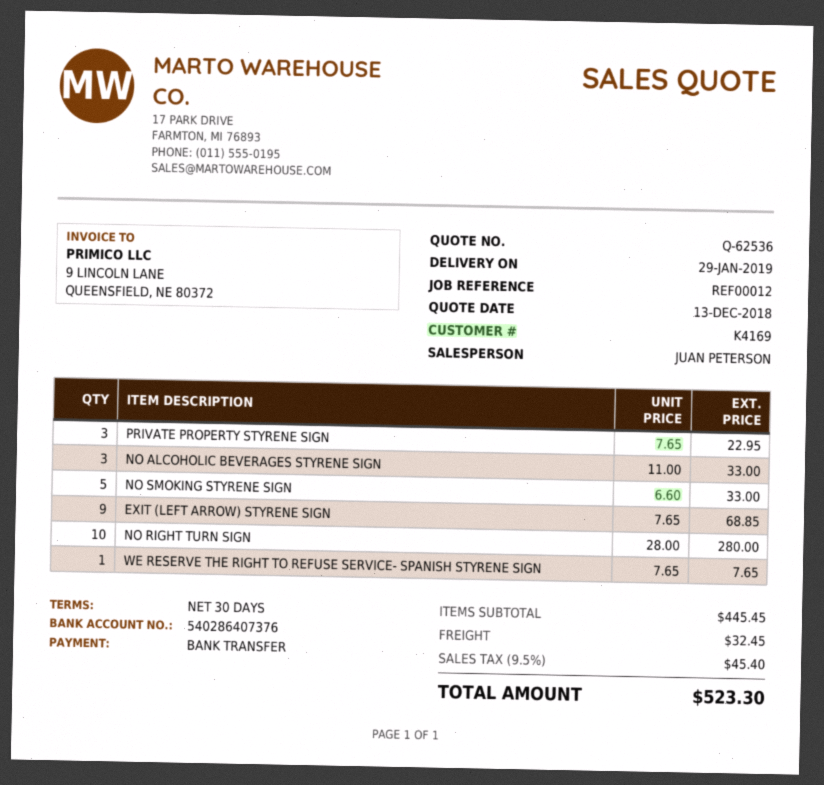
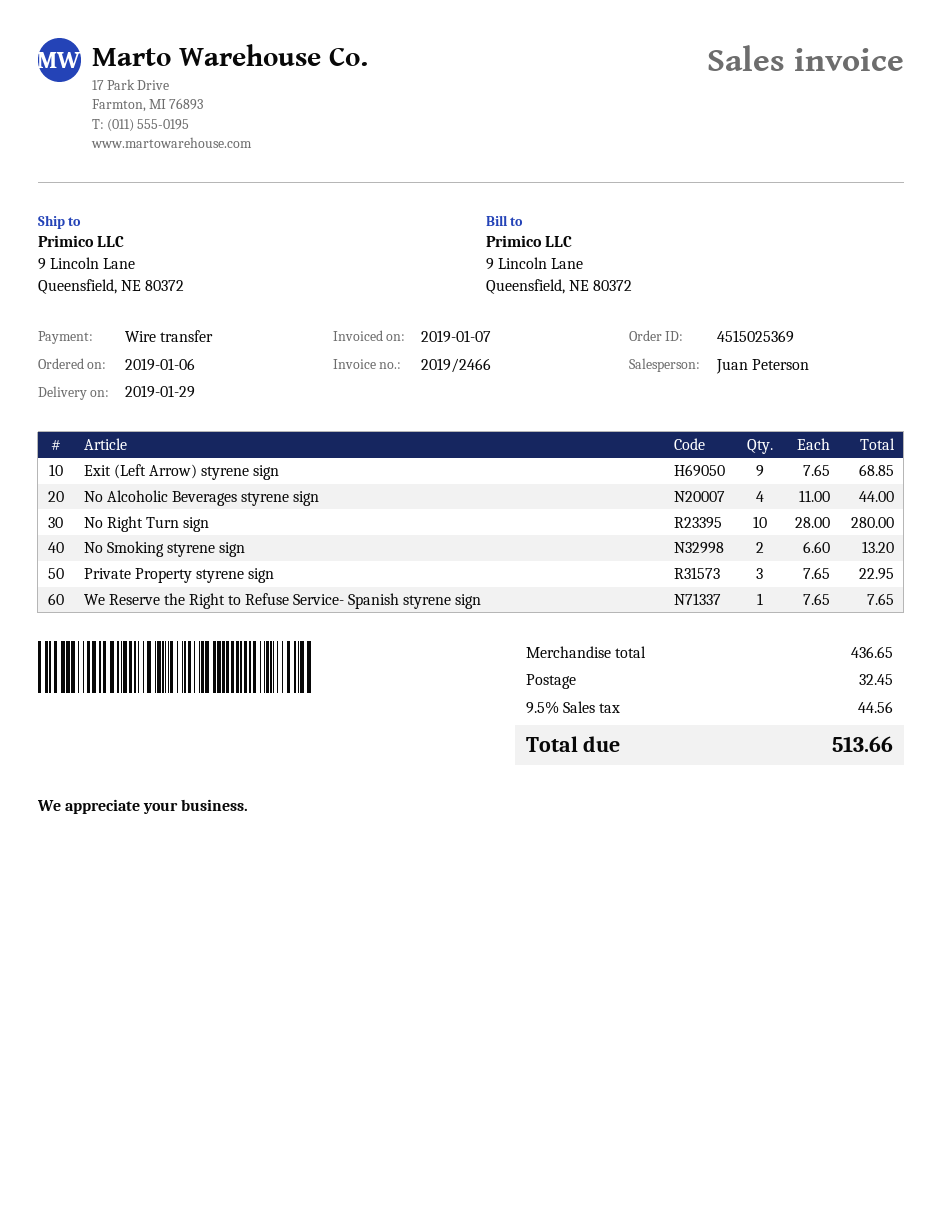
NO ALCOHOLIC BEVERAGES STYRENE SIGN: 3 x 11.00 = 33.00 -> 4 x 11.00 = 44.00
NO SMOKING STYRENE SIGN: 5 x 6.60 = 33.00 -> 2 x 6.60 = 13.20
subtotal: 445.45 -> 436.65
tax: 9.5% = 45.40 -> 9.5% = 44.56
total: 523.30 -> 513.66

